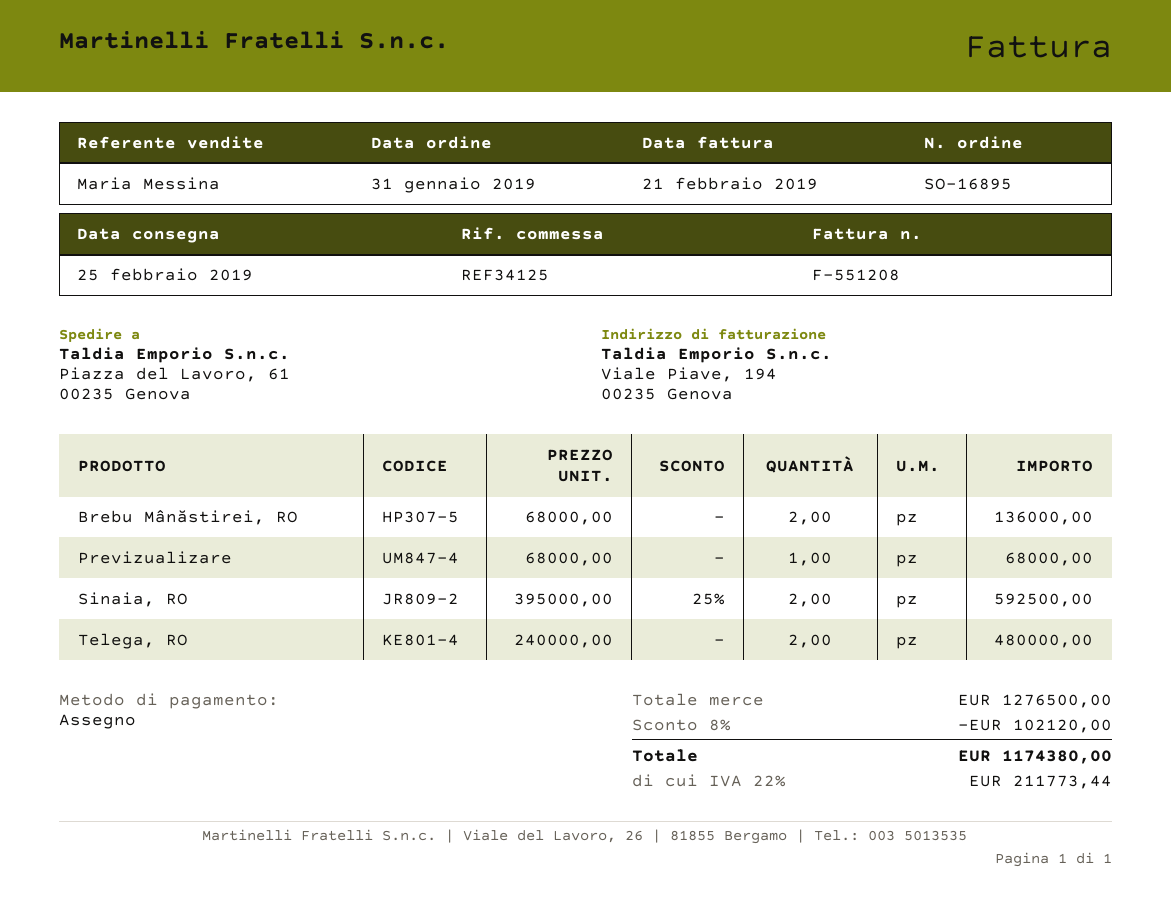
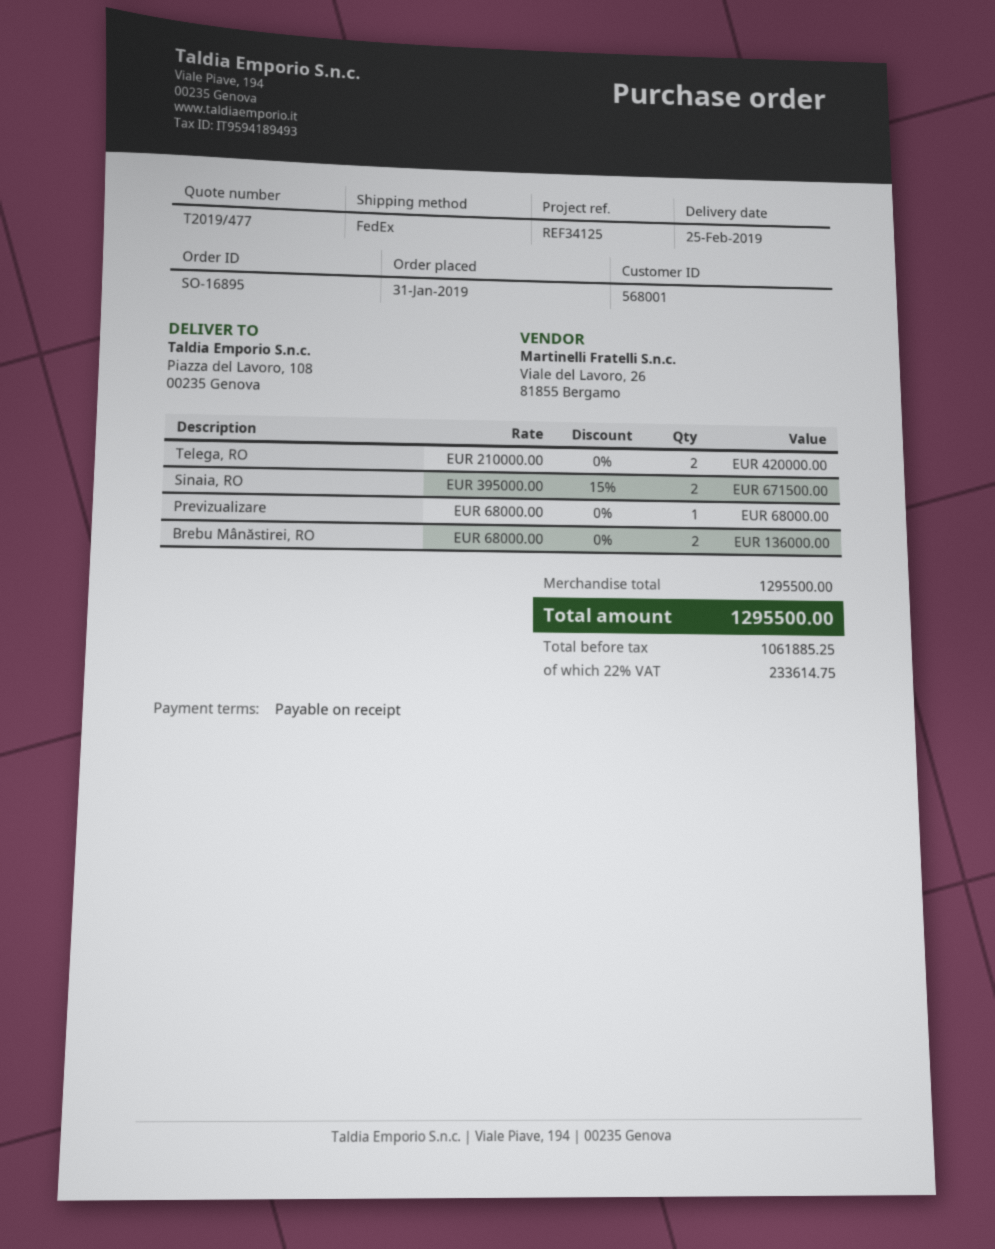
ship to: Piazza del Lavoro, 61, 00235 Genova -> Piazza del Lavoro, 108, 00235 Genova
Sinaia, RO: 2 x 395000.00 - 25% = 592500.00 -> 2 x 395000.00 - 15% = 671500.00
Telega, RO: 2 x 240000.00 = 480000.00 -> 2 x 210000.00 = 420000.00
subtotal: 1276500.00 -> 1295500.00
discount: 8% = 102120.00 -> none
tax: 22% = 211773.44 -> 22% = 233614.75
total: 1174380.00 -> 1295500.00

